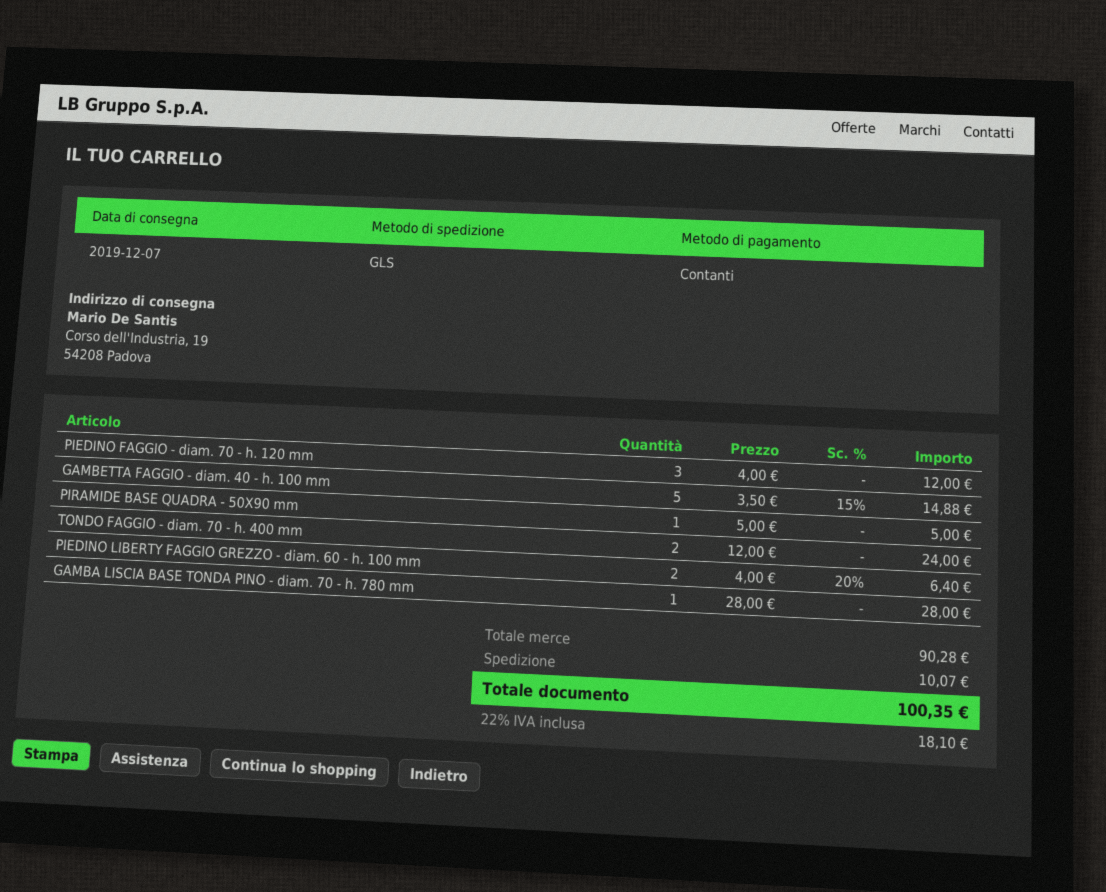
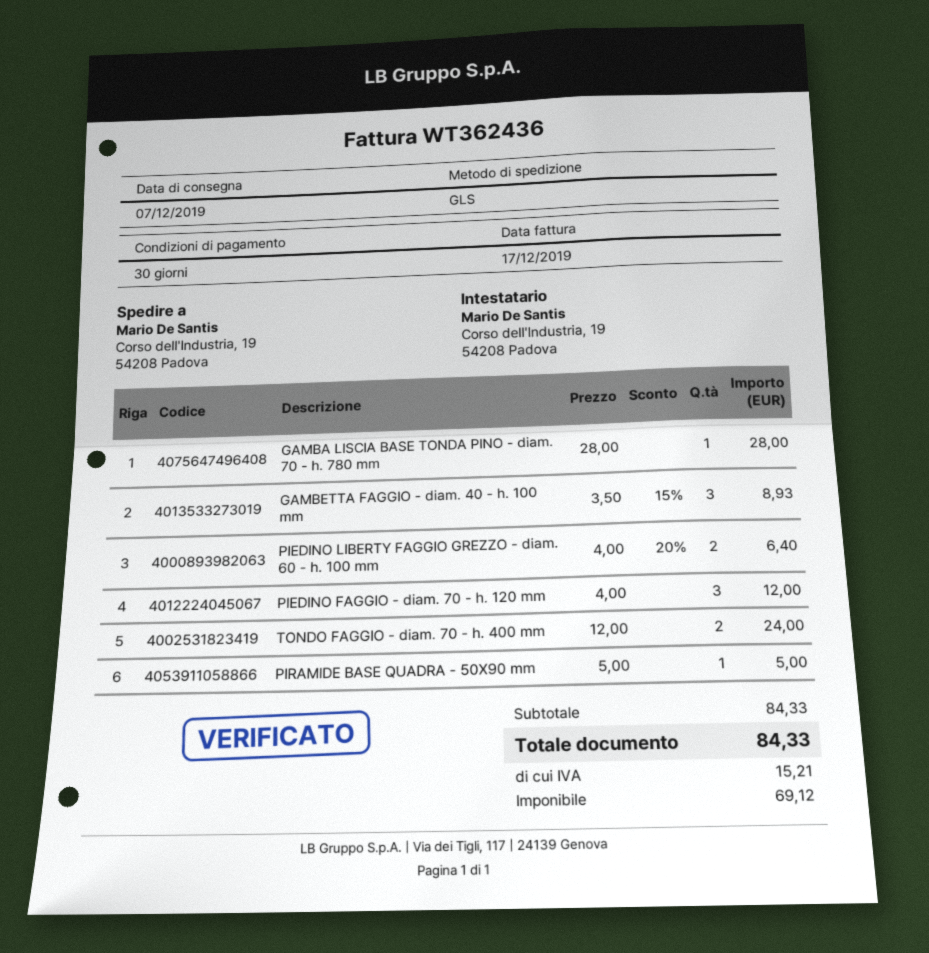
GAMBETTA FAGGIO - diam. 40 - h. 100 mm: 5 x 3.50 - 15% = 14.88 -> 3 x 3.50 - 15% = 8.93
subtotal: 90.28 -> 84.33
shipping: 10.07 -> none
tax: 18.10 -> 15.21
total: 100.35 -> 84.33

